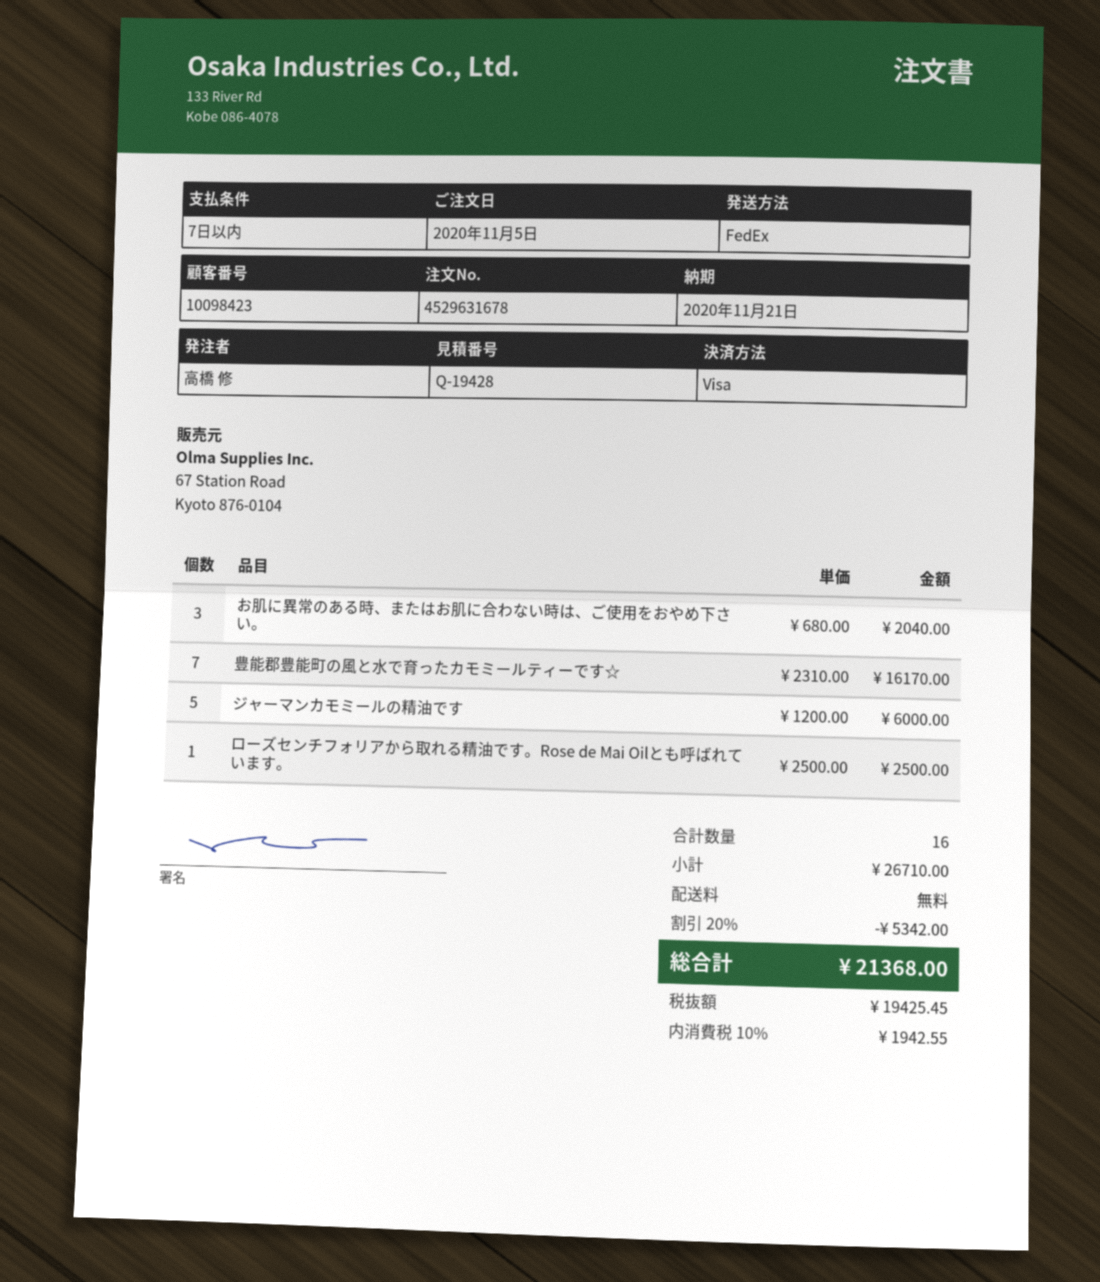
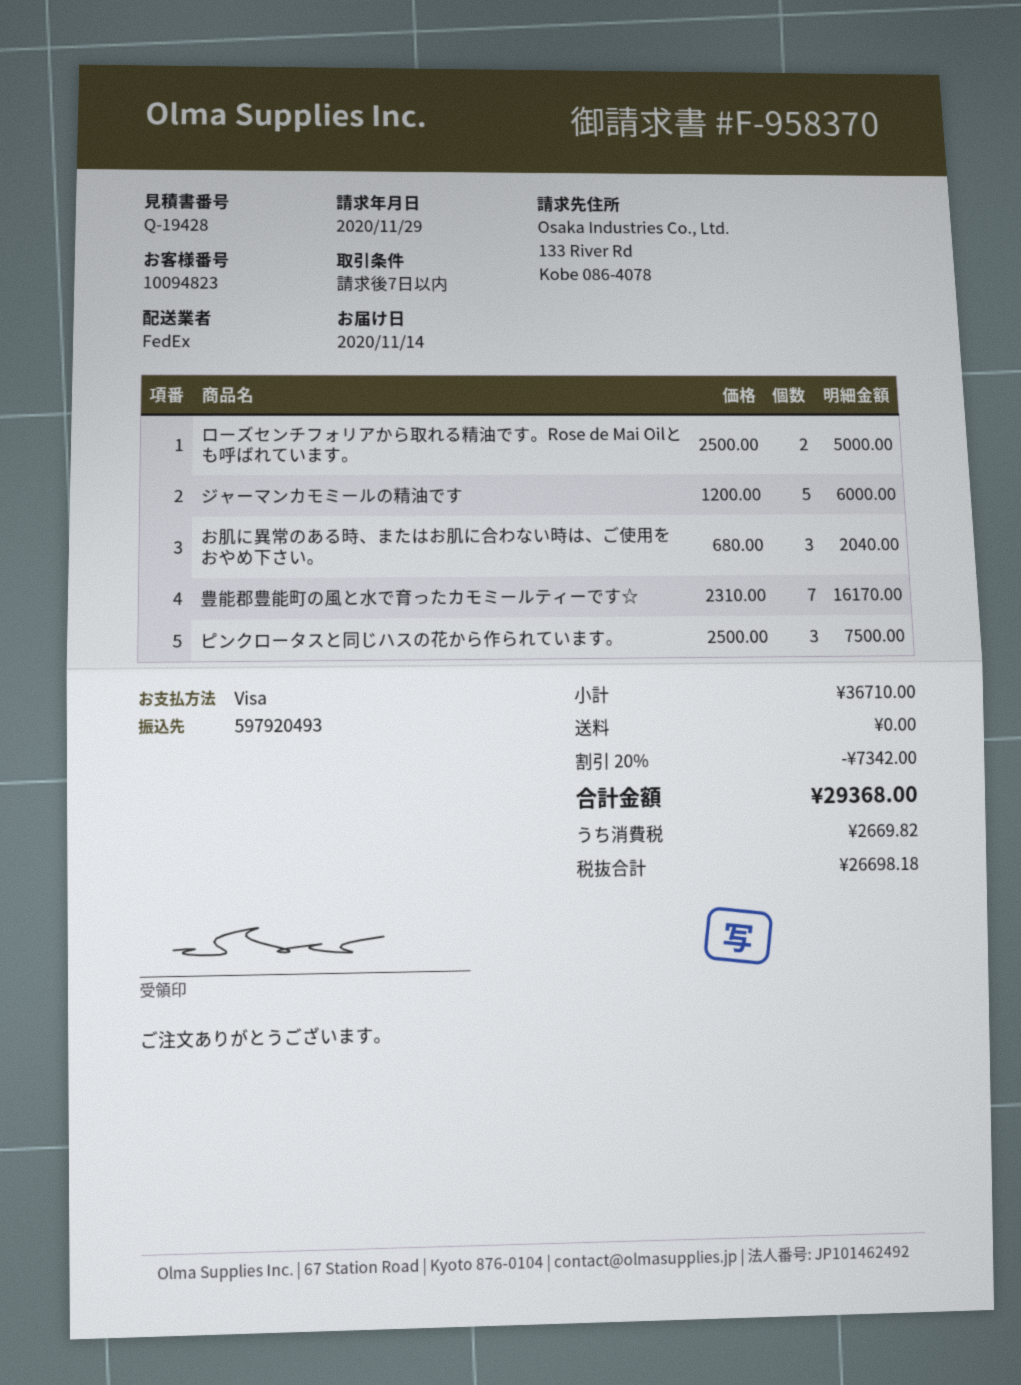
delivery date: 2020-11-21 -> 2020-11-14
customer number: 10098423 -> 10094823
ローズセンチフォリアから取れる精油です。Rose de Mai Oilとも呼ばれています。: 1 x 2500.00 = 2500.00 -> 2 x 2500.00 = 5000.00
ピンクロータスと同じハスの花から作られています。: none -> 3 x 2500.00 = 7500.00
subtotal: 26710.00 -> 36710.00
discount: 20% = 5342.00 -> 20% = 7342.00
net: 19425.45 -> 26698.18
tax: 1942.55 -> 2669.82
total: 21368.00 -> 29368.00

